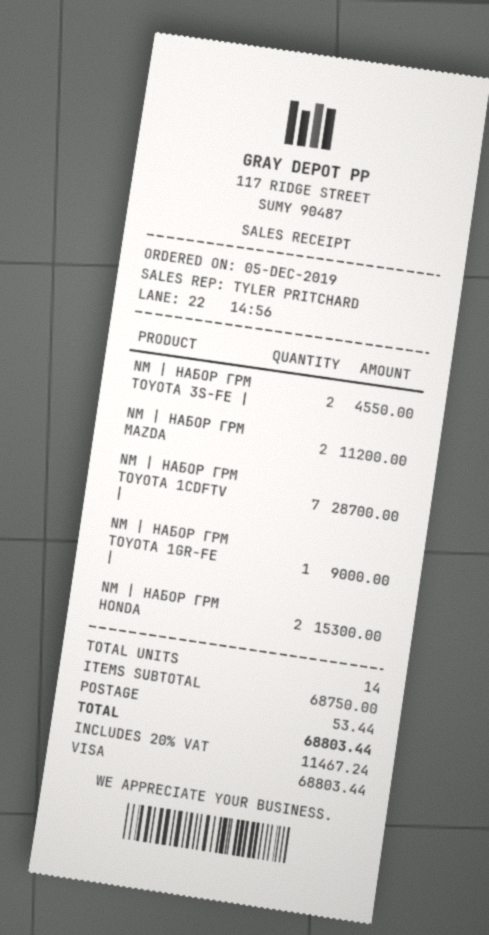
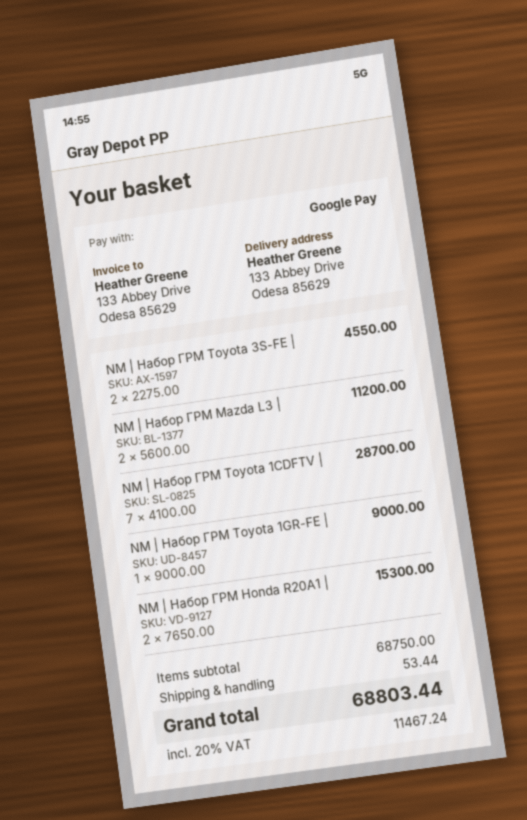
payment method: Visa -> Google Pay

